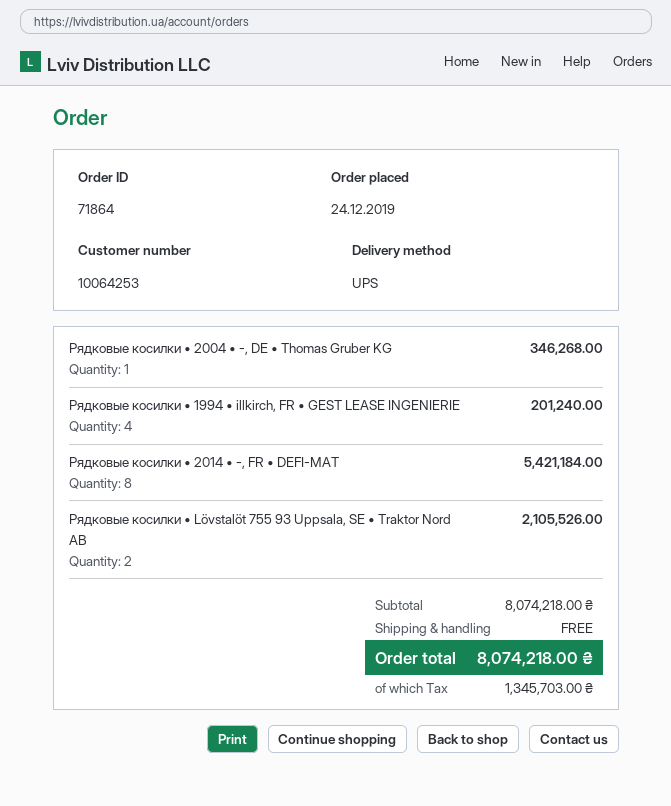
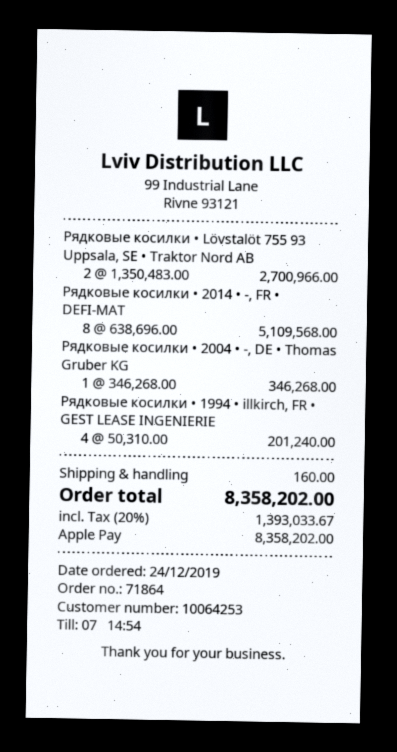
Рядковые косилки • 2014 • -, FR • DEFI-MAT: 8 for 5421184.00 -> 8 for 5109568.00
Рядковые косилки • Lövstalöt 755 93 Uppsala, SE • Traktor Nord AB: 2 for 2105526.00 -> 2 for 2700966.00
shipping: 0.00 -> 160.00
tax: 1345703.00 -> 1393033.67
total: 8074218.00 -> 8358202.00

